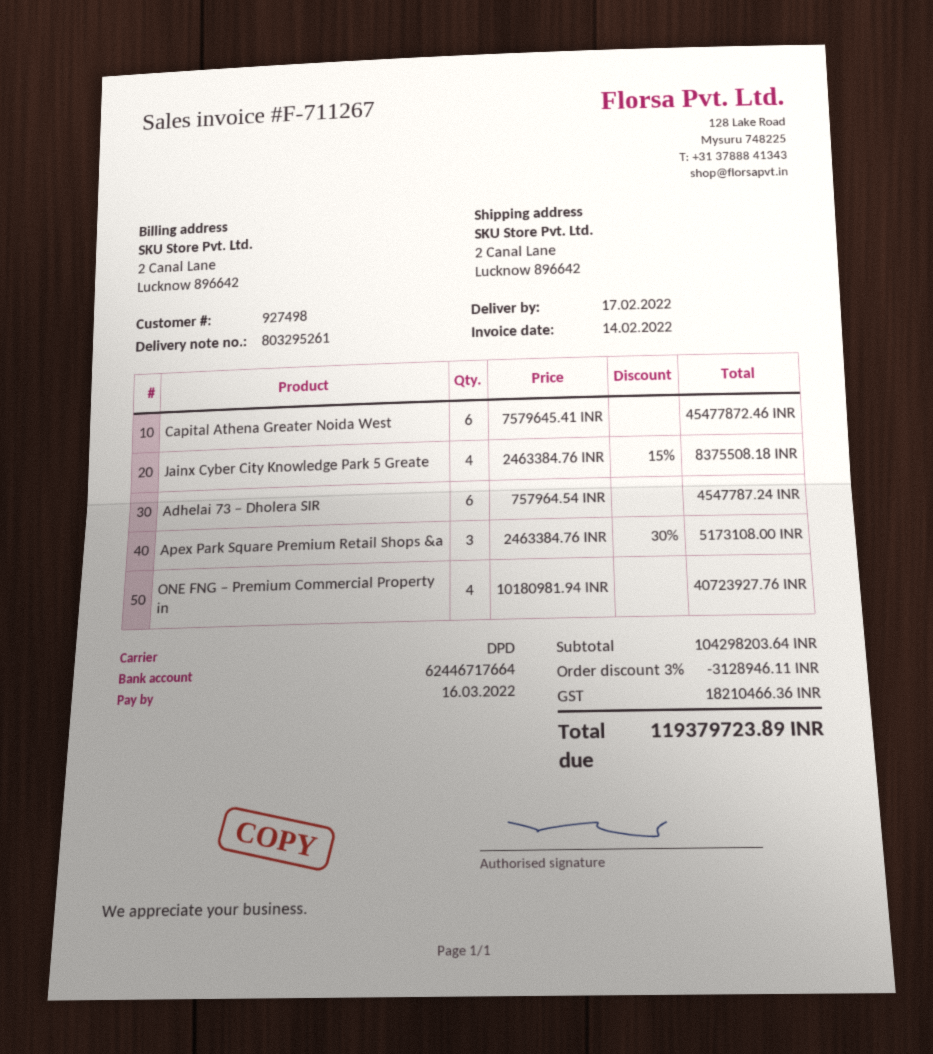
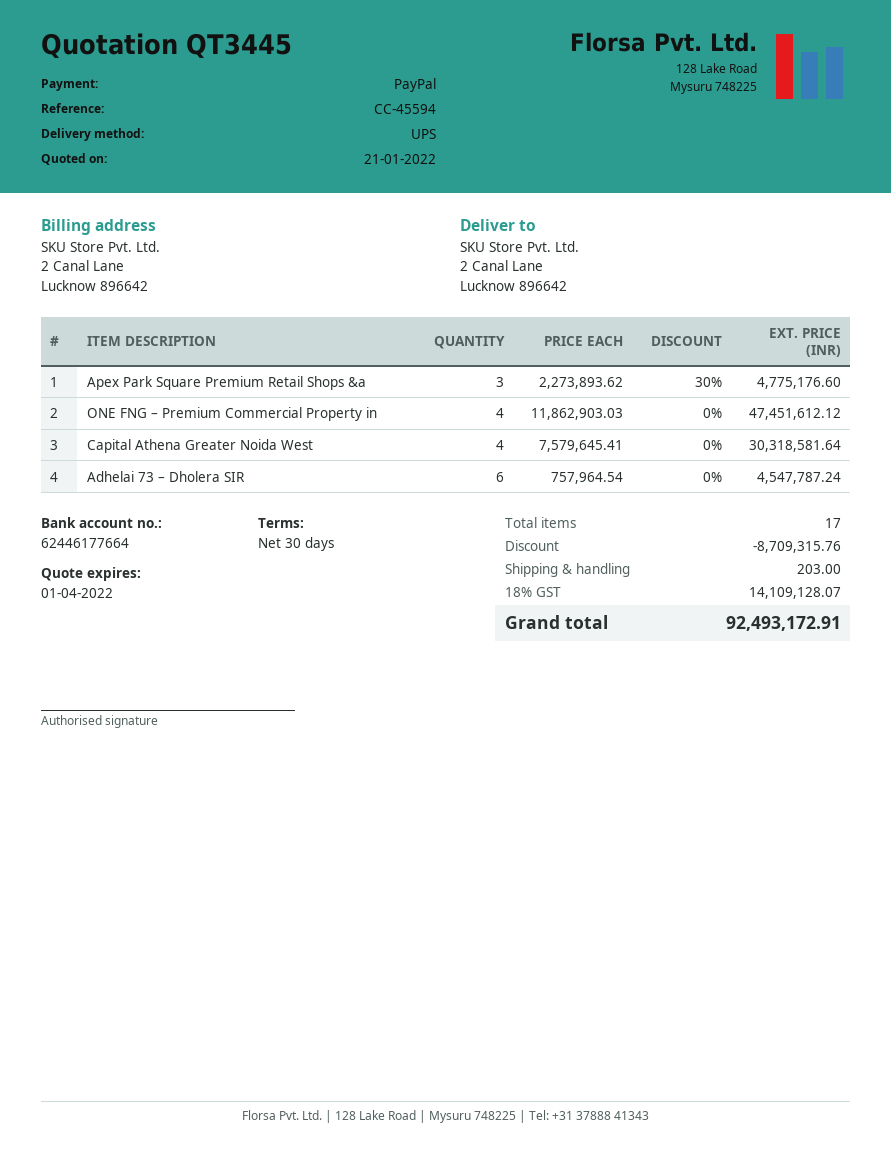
bank account: 62446717664 -> 62446177664
shipping method: DPD -> UPS
Capital Athena Greater Noida West: 6 x 7579645.41 = 45477872.46 -> 4 x 7579645.41 = 30318581.64
Jainx Cyber City Knowledge Park 5 Greate: 4 x 2463384.76 - 15% = 8375508.18 -> none
Apex Park Square Premium Retail Shops &a: 3 x 2463384.76 - 30% = 5173108.00 -> 3 x 2273893.62 - 30% = 4775176.60
ONE FNG – Premium Commercial Property in: 4 x 10180981.94 = 40723927.76 -> 4 x 11862903.03 = 47451612.12
discount: 3128946.11 -> 8709315.76
shipping: none -> 203.00
tax: 18210466.36 -> 14109128.07
total: 119379723.89 -> 92493172.91

